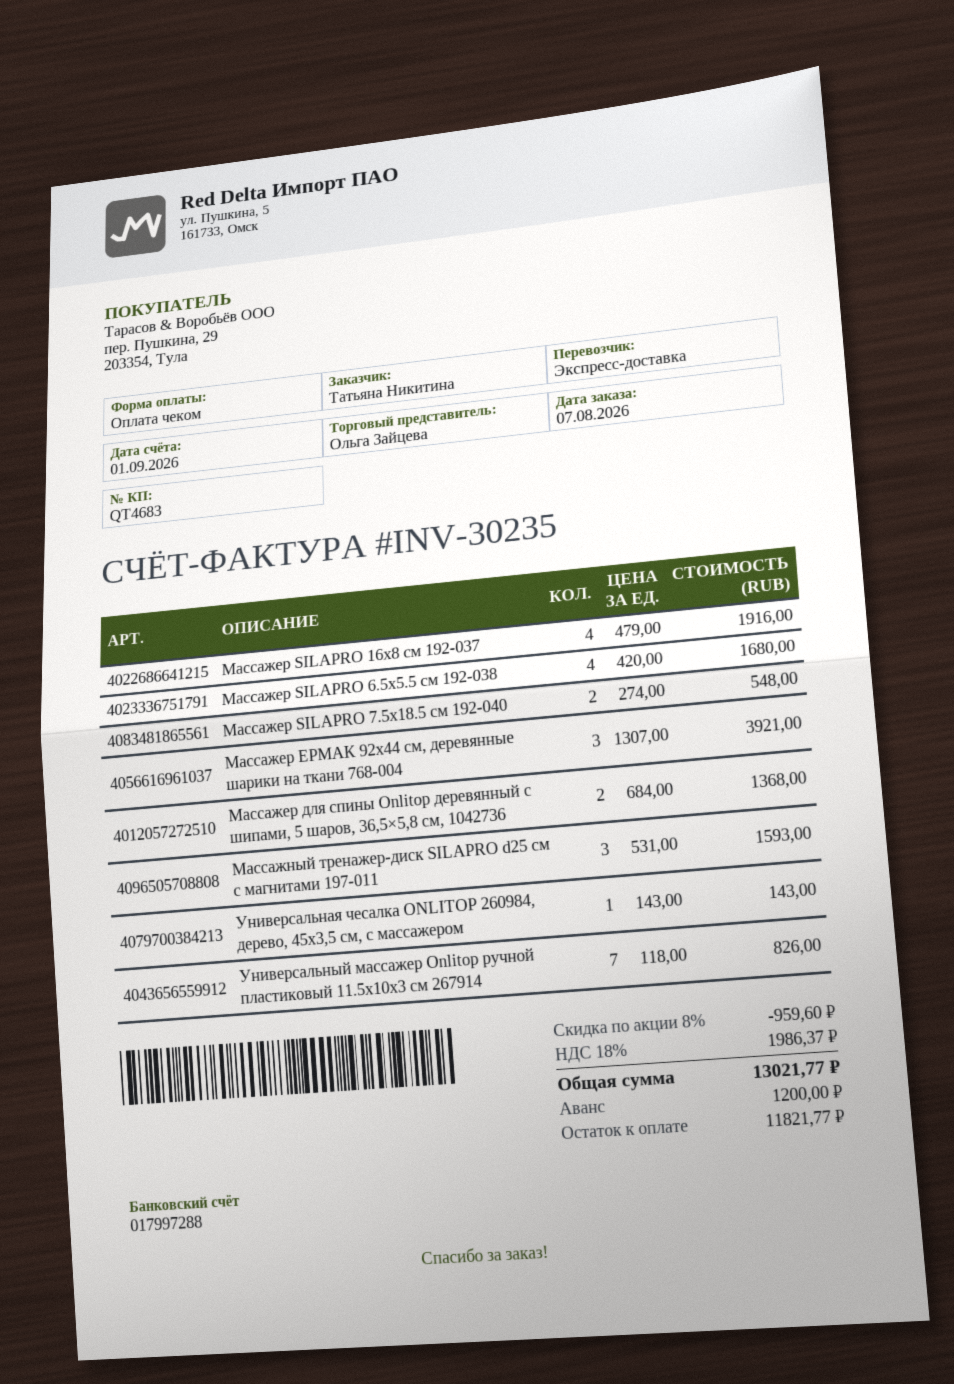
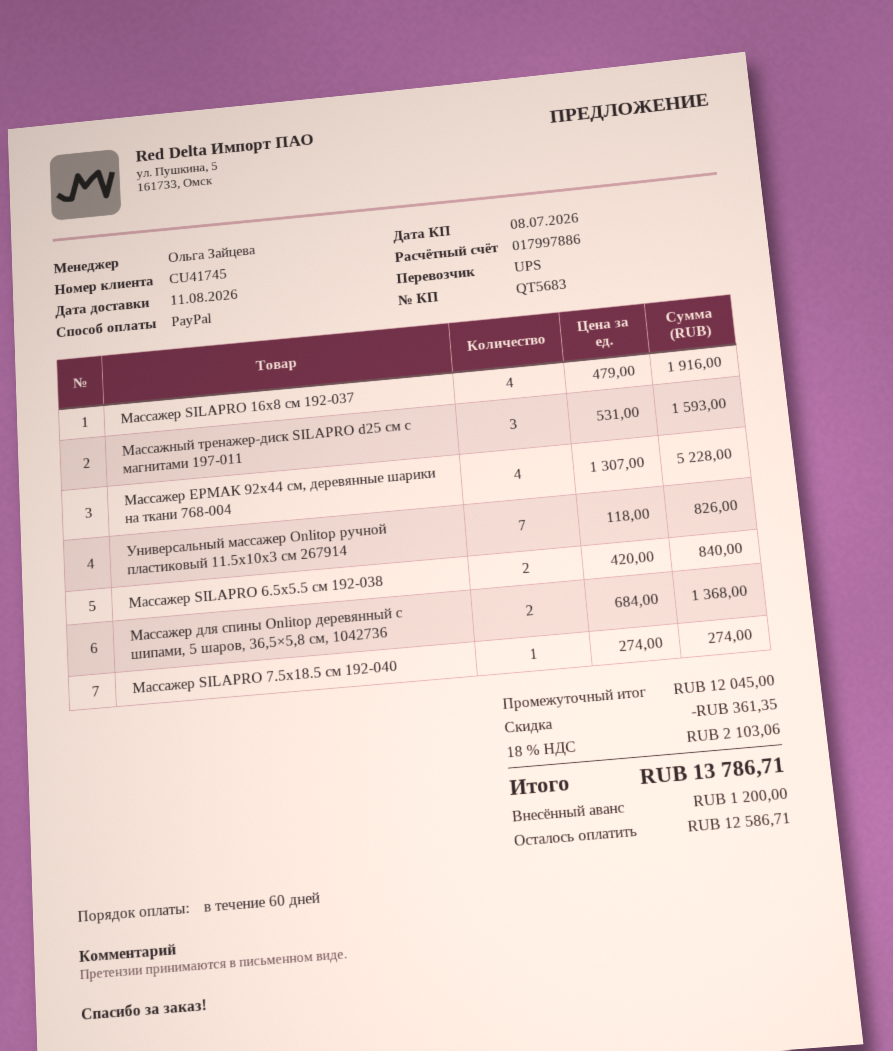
quote number: QT4683 -> QT5683
payment method: cheque -> PayPal
bank account: 017997288 -> 017997886
shipping method: express -> UPS
Массажер SILAPRO 6.5x5.5 см 192-038: 4 x 420.00 = 1680.00 -> 2 x 420.00 = 840.00
Массажер SILAPRO 7.5x18.5 см 192-040: 2 x 274.00 = 548.00 -> 1 x 274.00 = 274.00
Массажер ЕРМАК 92x44 см, деревянные шарики на ткани 768-004: 3 x 1307.00 = 3921.00 -> 4 x 1307.00 = 5228.00
Универсальная чесалка ONLITOP 260984, дерево, 45х3,5 см, с массажером: 1 x 143.00 = 143.00 -> none
discount: 959.60 -> 361.35
tax: 18% = 1986.37 -> 18% = 2103.06
total: 13021.77 -> 13786.71
balance: 11821.77 -> 12586.71

